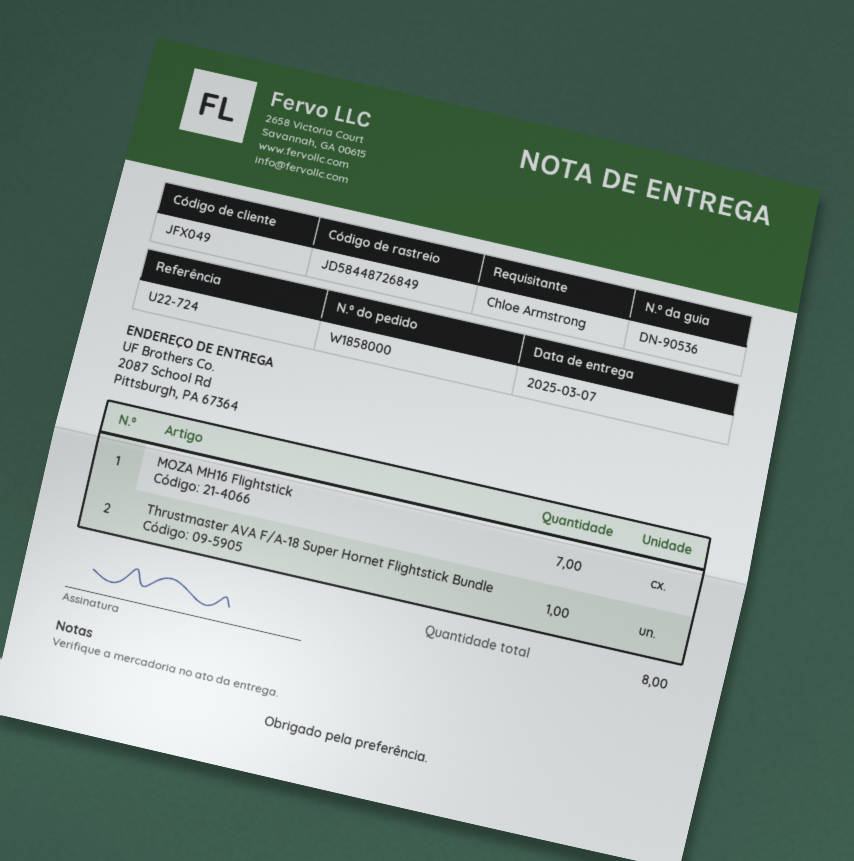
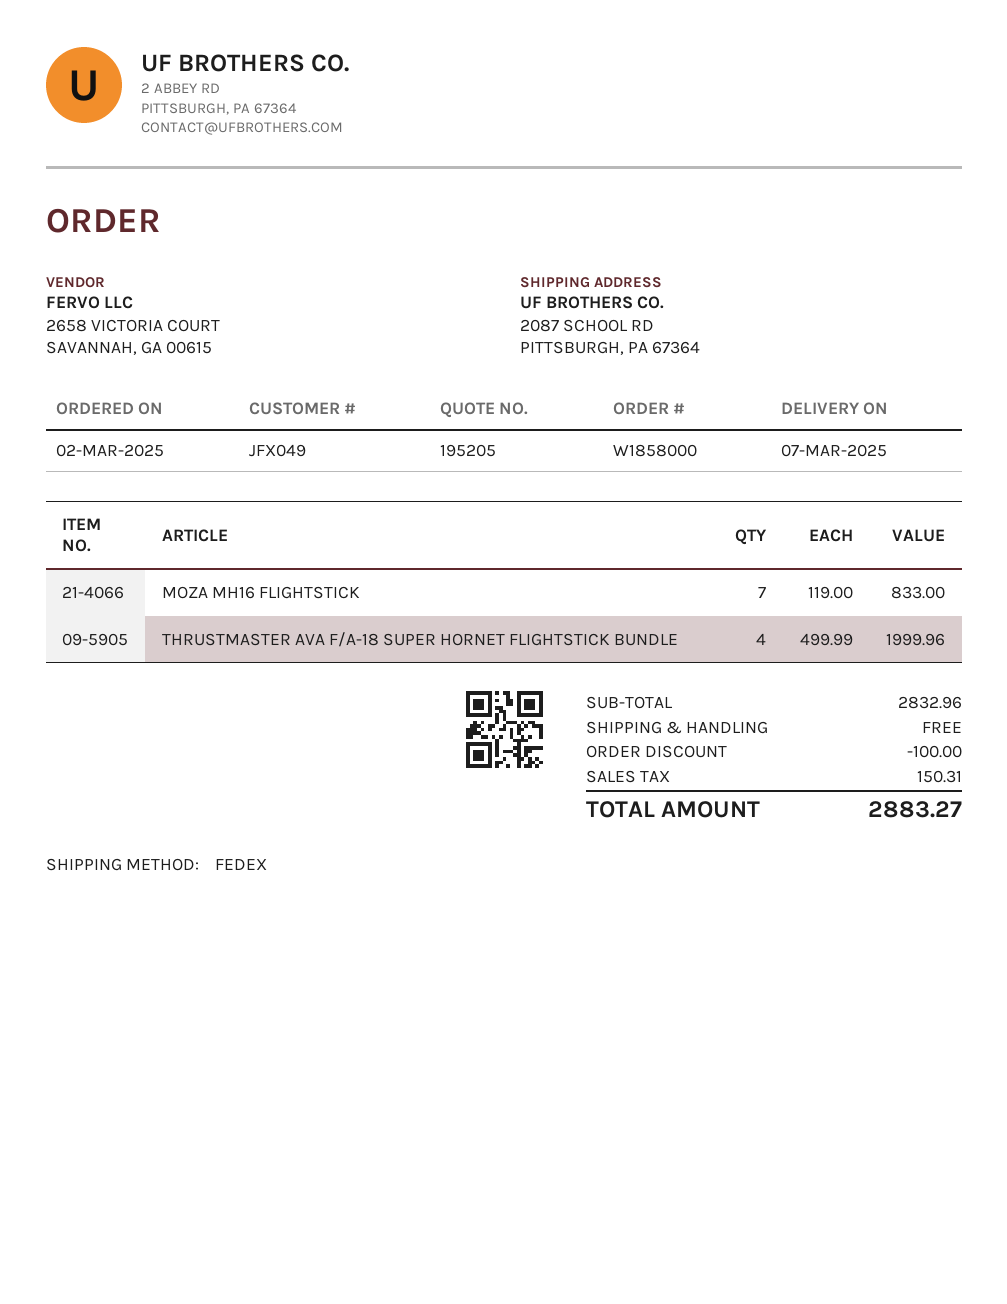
Thrustmaster AVA F/A-18 Super Hornet Flightstick Bundle: 1 -> 4

